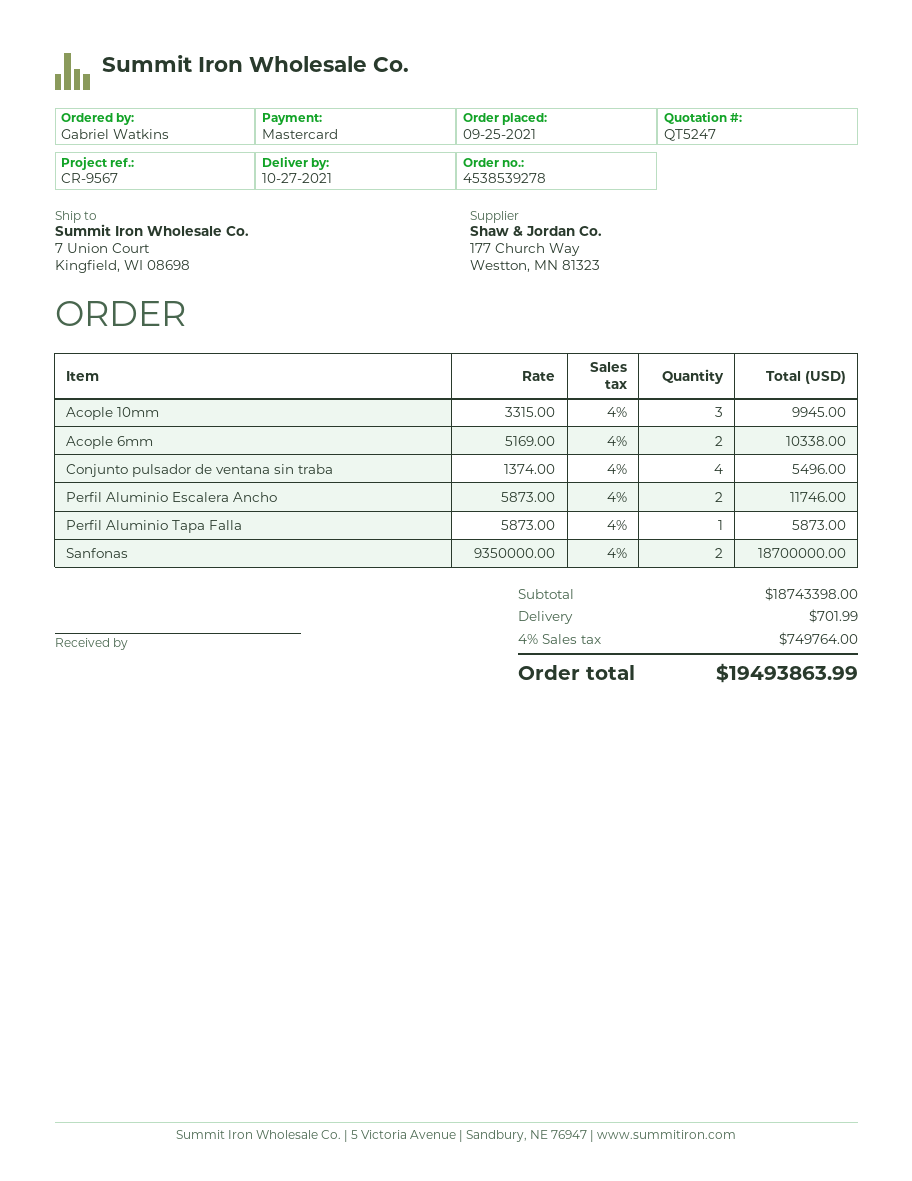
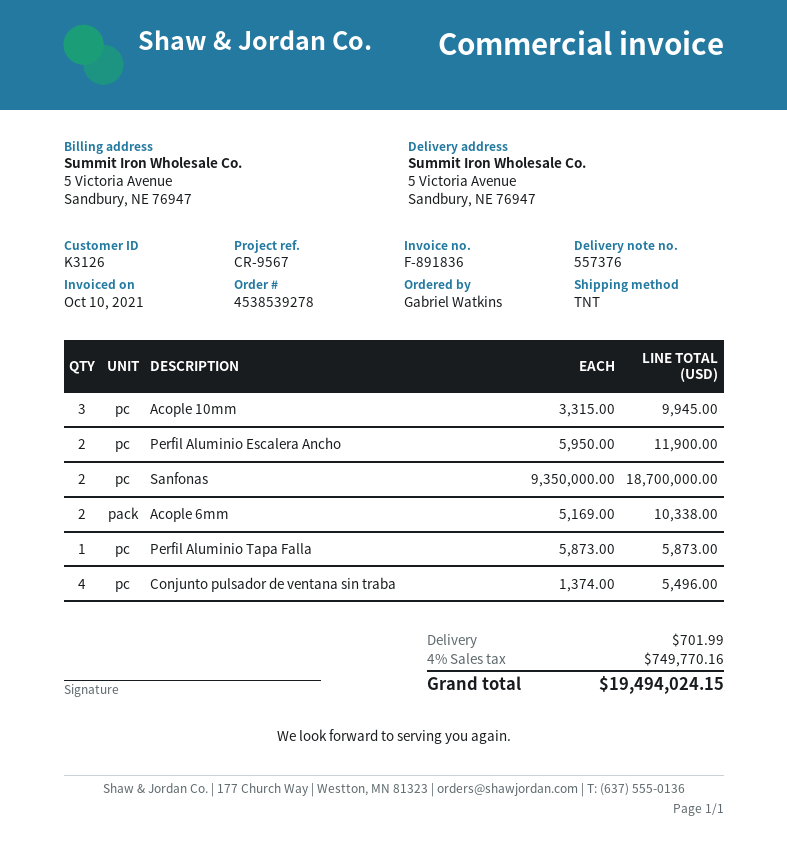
ship to: 7 Union Court, Kingfield, WI 08698 -> 5 Victoria Avenue, Sandbury, NE 76947
Perfil Aluminio Escalera Ancho: 2 x 5873.00 = 11746.00 -> 2 x 5950.00 = 11900.00
tax: 4% = 749764.00 -> 4% = 749770.16
total: 19493863.99 -> 19494024.15

